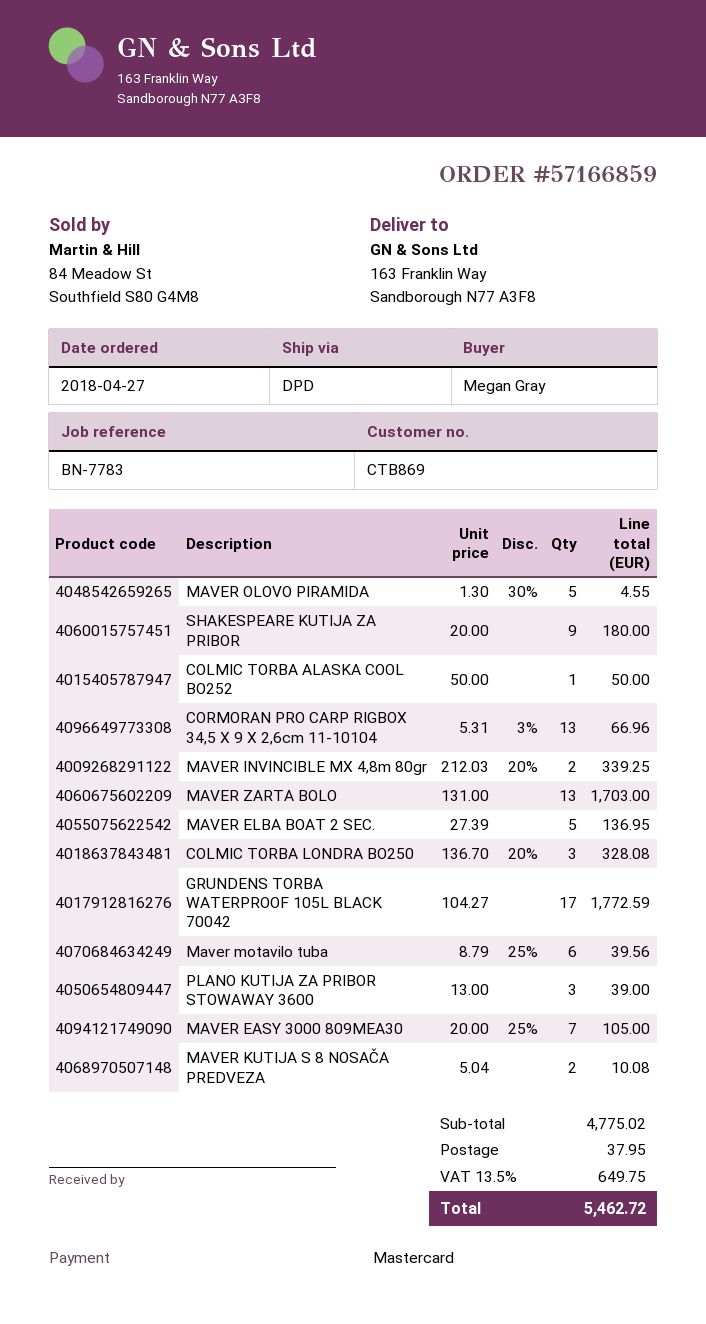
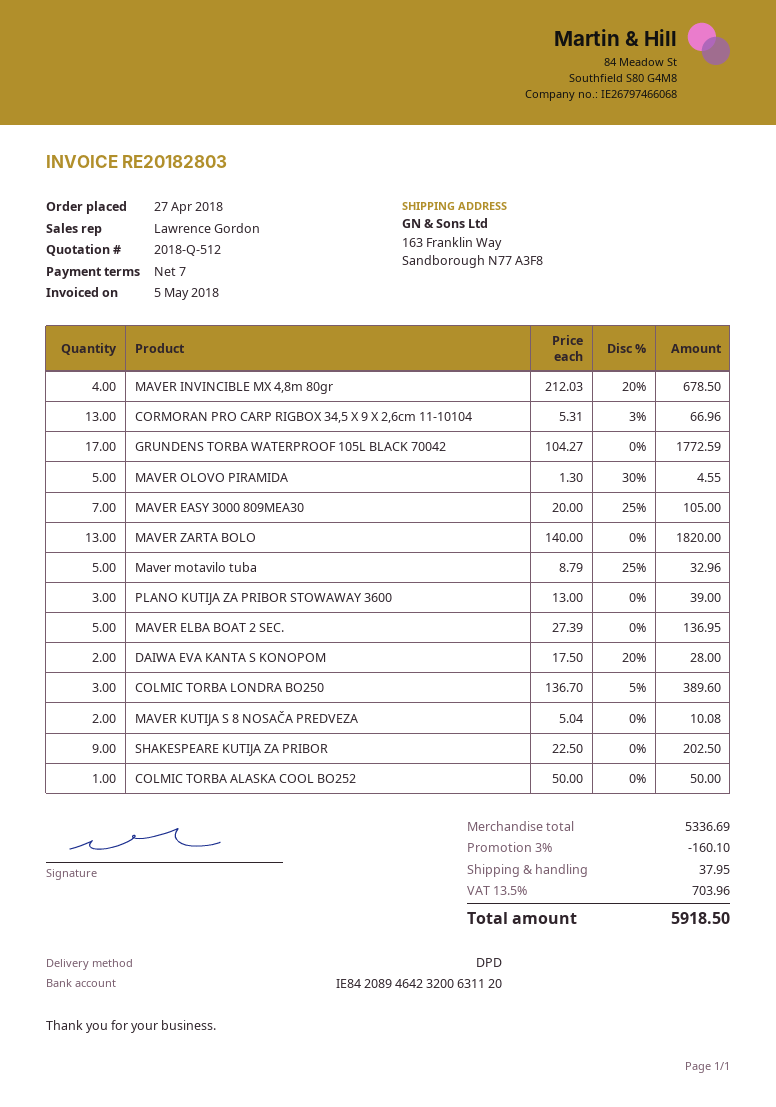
SHAKESPEARE KUTIJA ZA PRIBOR: 9 x 20.00 = 180.00 -> 9 x 22.50 = 202.50
MAVER INVINCIBLE MX 4,8m 80gr: 2 x 212.03 - 20% = 339.25 -> 4 x 212.03 - 20% = 678.50
MAVER ZARTA BOLO: 13 x 131.00 = 1703.00 -> 13 x 140.00 = 1820.00
COLMIC TORBA LONDRA BO250: 3 x 136.70 - 20% = 328.08 -> 3 x 136.70 - 5% = 389.60
Maver motavilo tuba: 6 x 8.79 - 25% = 39.56 -> 5 x 8.79 - 25% = 32.96
DAIWA EVA KANTA S KONOPOM: none -> 2 x 17.50 - 20% = 28.00
subtotal: 4775.02 -> 5336.69
discount: none -> 3% = 160.10
tax: 13.5% = 649.75 -> 13.5% = 703.96
total: 5462.72 -> 5918.50

